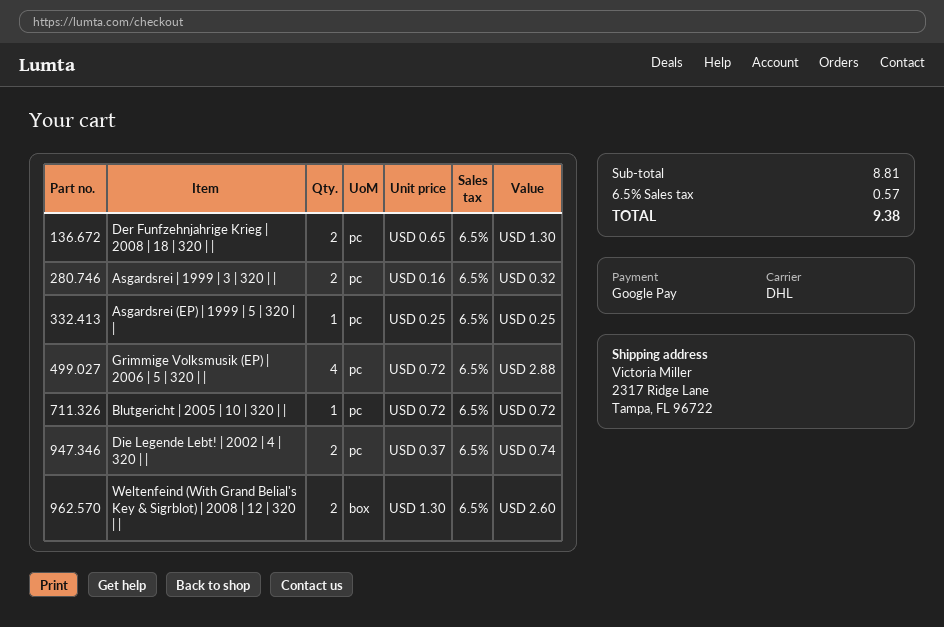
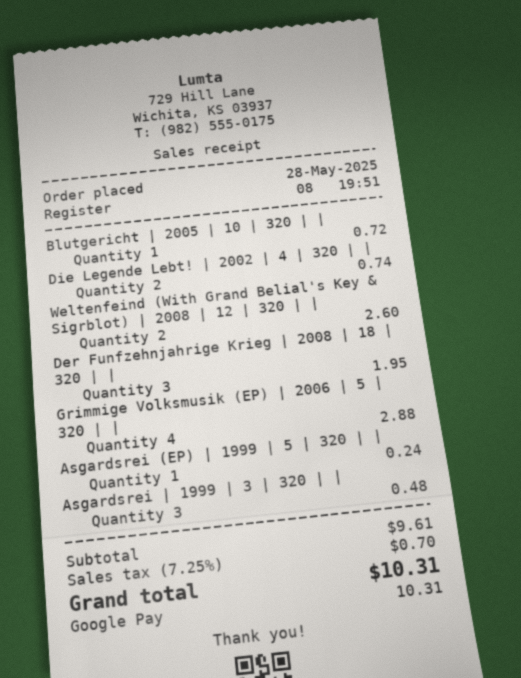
Der Funfzehnjahrige Krieg | 2008 | 18 | 320 | |: 2 for 1.30 -> 3 for 1.95
Asgardsrei | 1999 | 3 | 320 | |: 2 for 0.32 -> 3 for 0.48
Asgardsrei (EP) | 1999 | 5 | 320 | |: 1 for 0.25 -> 1 for 0.24
subtotal: 8.81 -> 9.61
tax: 6.5% = 0.57 -> 7.25% = 0.70
total: 9.38 -> 10.31

